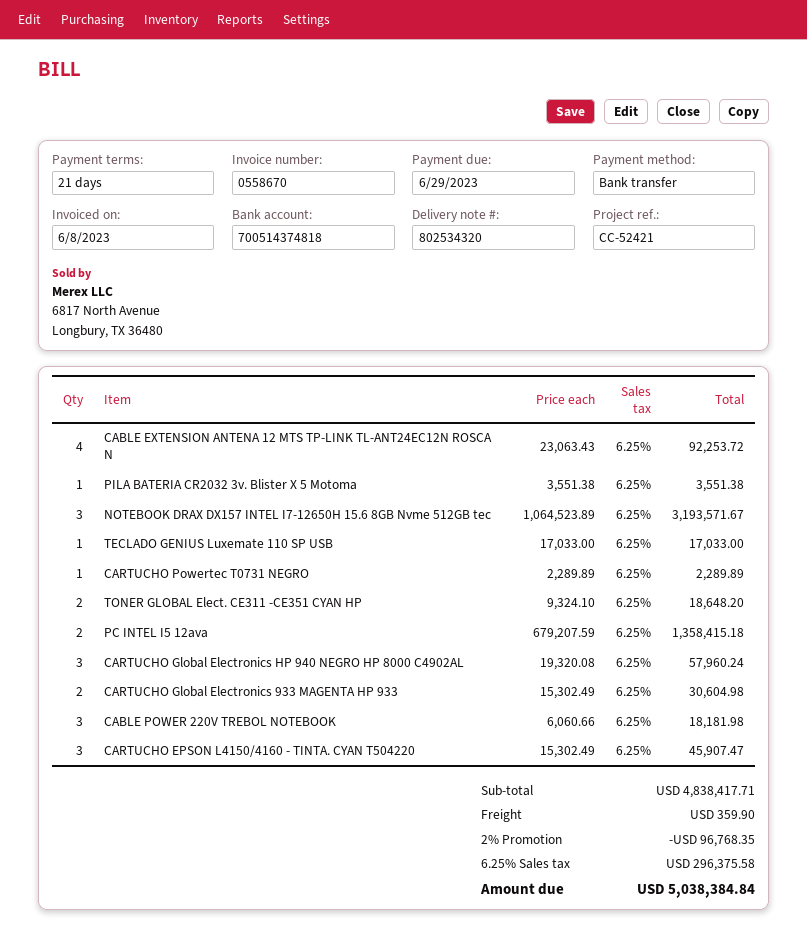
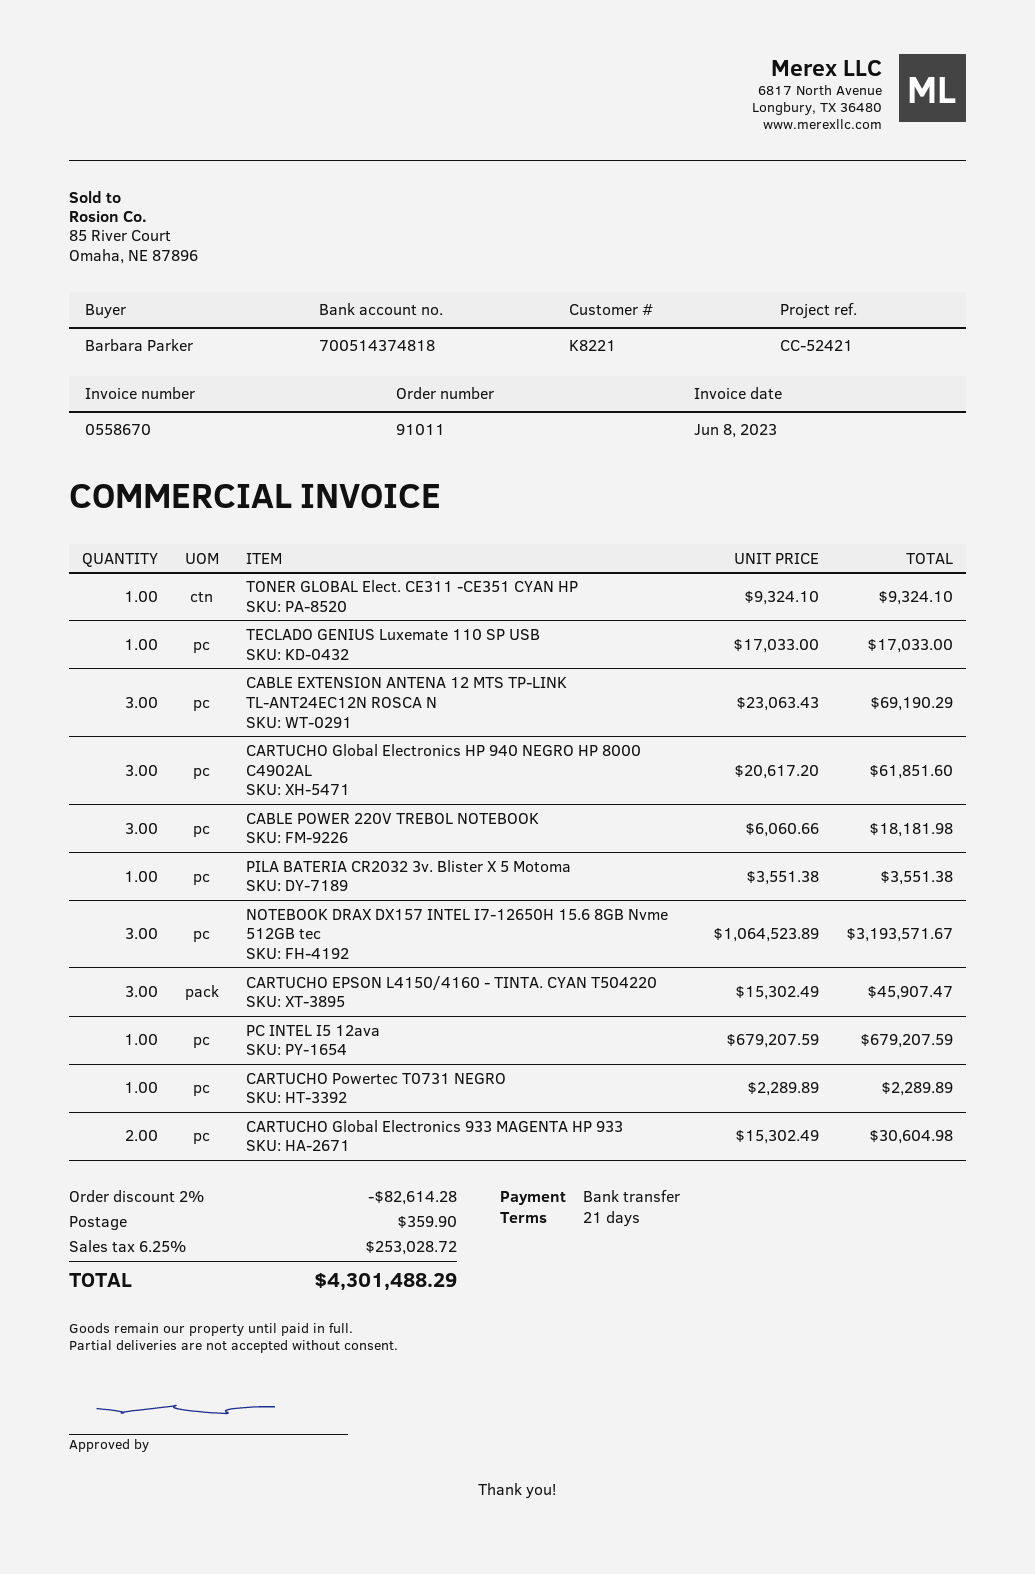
CABLE EXTENSION ANTENA 12 MTS TP-LINK TL-ANT24EC12N ROSCA N: 4 x 23063.43 = 92253.72 -> 3 x 23063.43 = 69190.29
TONER GLOBAL Elect. CE311 -CE351 CYAN HP: 2 x 9324.10 = 18648.20 -> 1 x 9324.10 = 9324.10
PC INTEL I5 12ava: 2 x 679207.59 = 1358415.18 -> 1 x 679207.59 = 679207.59
CARTUCHO Global Electronics HP 940 NEGRO HP 8000 C4902AL: 3 x 19320.08 = 57960.24 -> 3 x 20617.20 = 61851.60
discount: 2% = 96768.35 -> 2% = 82614.28
tax: 6.25% = 296375.58 -> 6.25% = 253028.72
total: 5038384.84 -> 4301488.29

